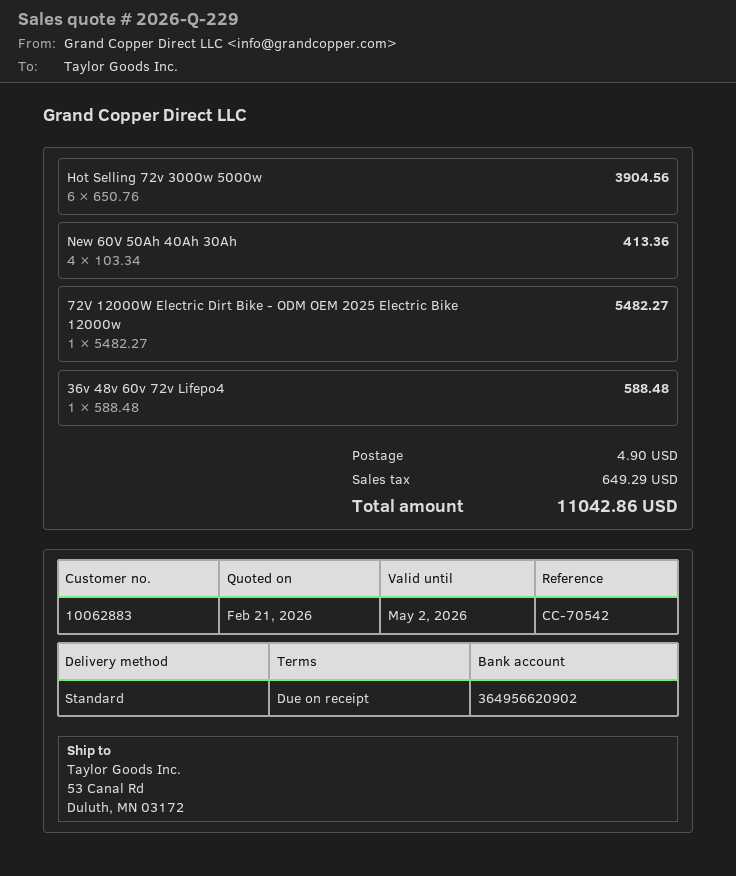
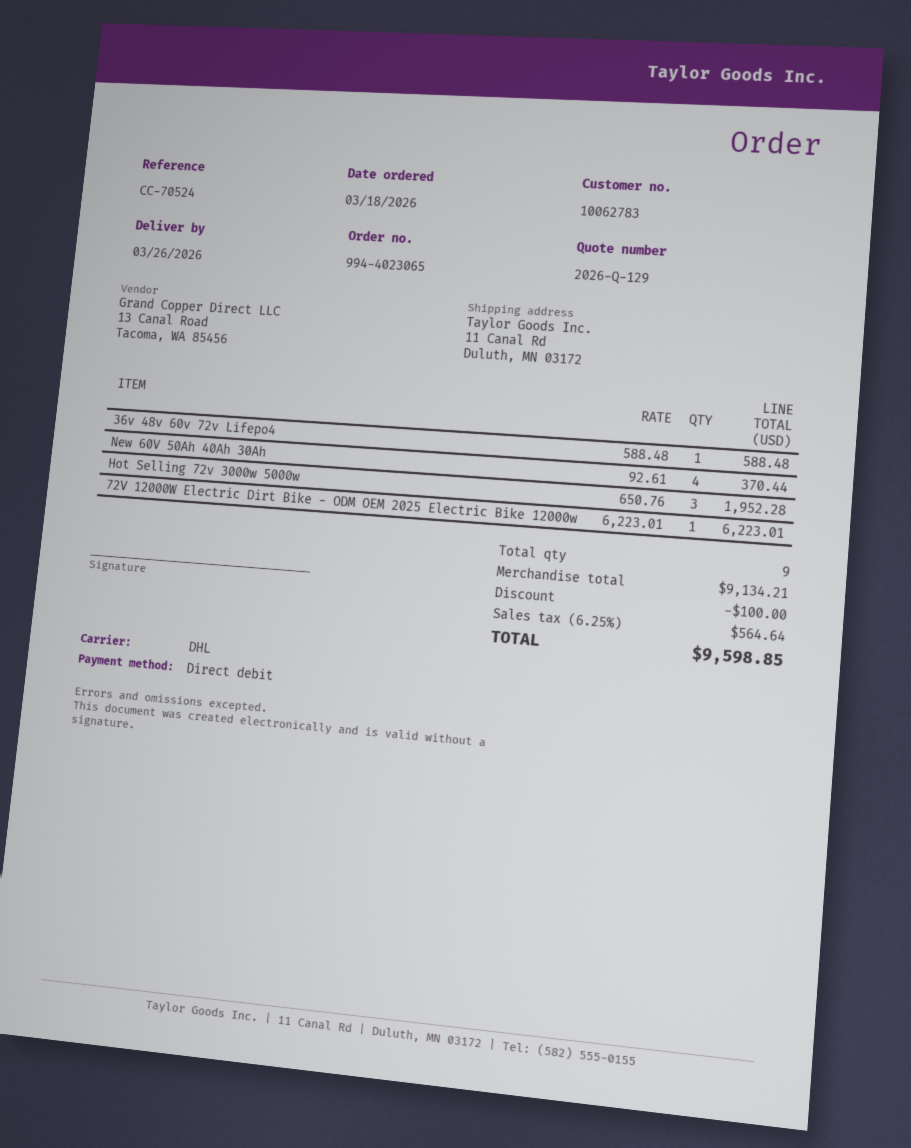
quote number: 2026-Q-229 -> 2026-Q-129
customer number: 10062883 -> 10062783
reference: CC-70542 -> CC-70524
shipping method: standard -> DHL
ship to: 53 Canal Rd, Duluth, MN 03172 -> 11 Canal Rd, Duluth, MN 03172
Hot Selling 72v 3000w 5000w: 6 x 650.76 = 3904.56 -> 3 x 650.76 = 1952.28
New 60V 50Ah 40Ah 30Ah: 4 x 103.34 = 413.36 -> 4 x 92.61 = 370.44
72V 12000W Electric Dirt Bike - ODM OEM 2025 Electric Bike 12000w: 1 x 5482.27 = 5482.27 -> 1 x 6223.01 = 6223.01
discount: none -> 100.00
shipping: 4.90 -> none
tax: 649.29 -> 564.64
total: 11042.86 -> 9598.85

